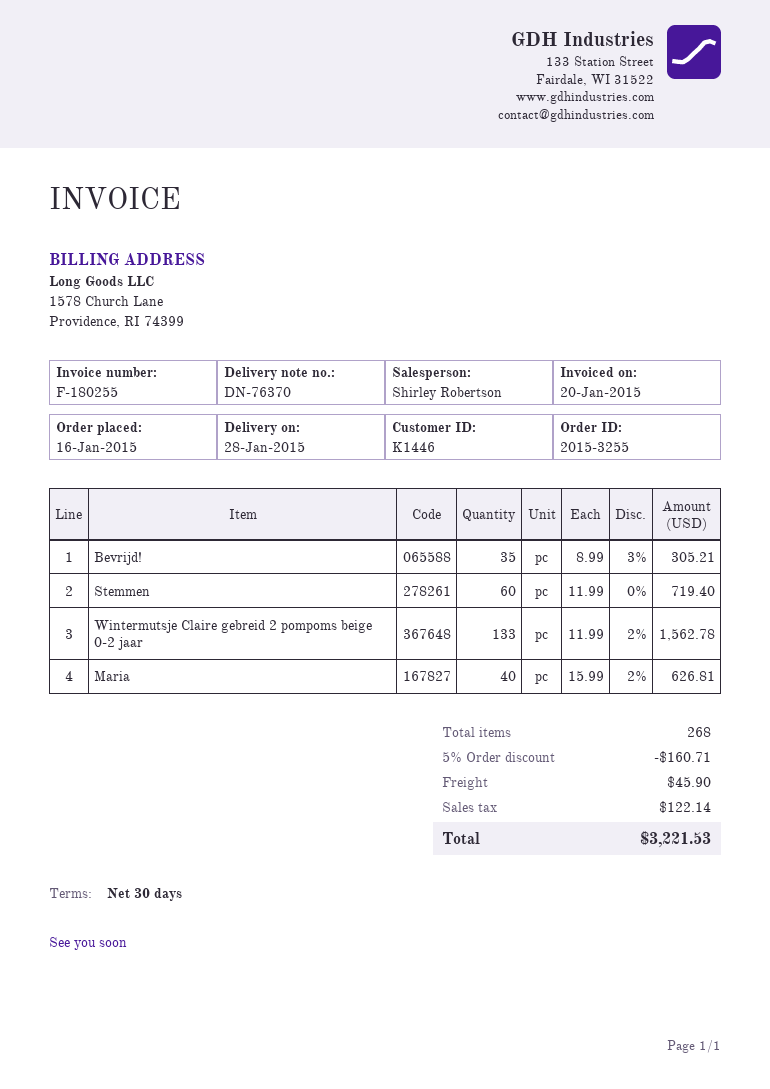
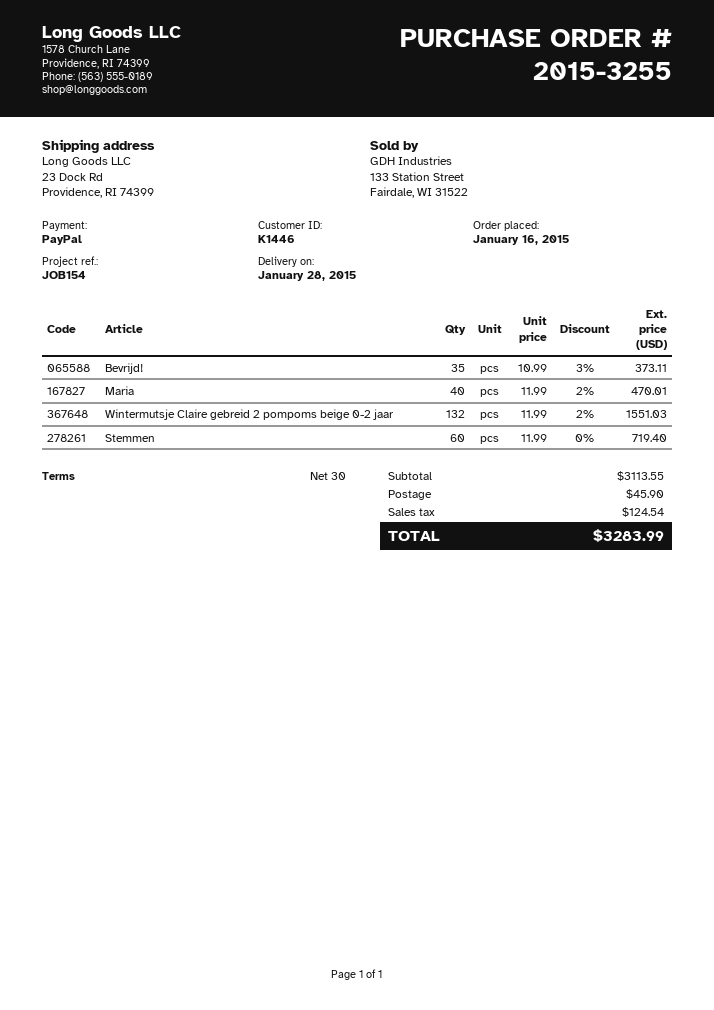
Bevrijd!: 35 x 8.99 - 3% = 305.21 -> 35 x 10.99 - 3% = 373.11
Wintermutsje Claire gebreid 2 pompoms beige 0-2 jaar: 133 x 11.99 - 2% = 1562.78 -> 132 x 11.99 - 2% = 1551.03
Maria: 40 x 15.99 - 2% = 626.81 -> 40 x 11.99 - 2% = 470.01
discount: 5% = 160.71 -> none
tax: 122.14 -> 124.54
total: 3221.53 -> 3283.99

